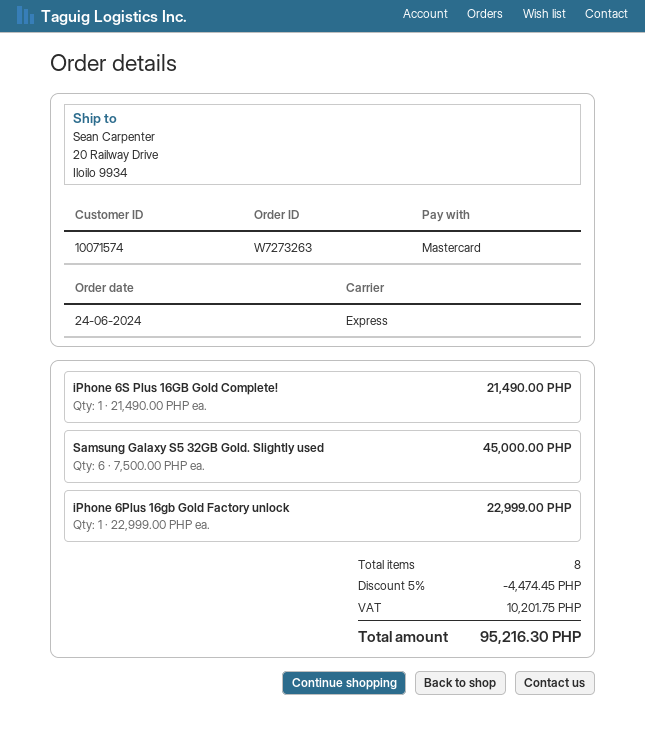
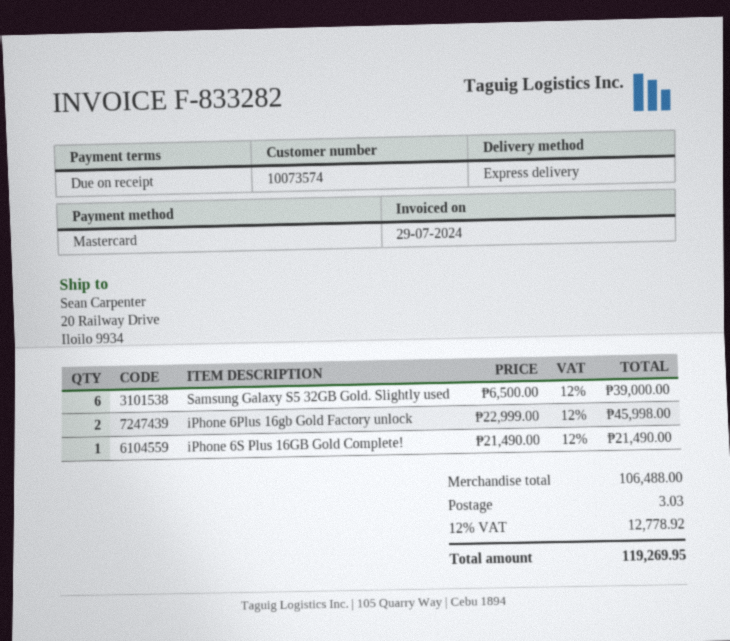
customer number: 10071574 -> 10073574
Samsung Galaxy S5 32GB Gold. Slightly used: 6 x 7500.00 = 45000.00 -> 6 x 6500.00 = 39000.00
iPhone 6Plus 16gb Gold Factory unlock: 1 x 22999.00 = 22999.00 -> 2 x 22999.00 = 45998.00
discount: 5% = 4474.45 -> none
shipping: none -> 3.03
tax: 10201.75 -> 12778.92
total: 95216.30 -> 119269.95

